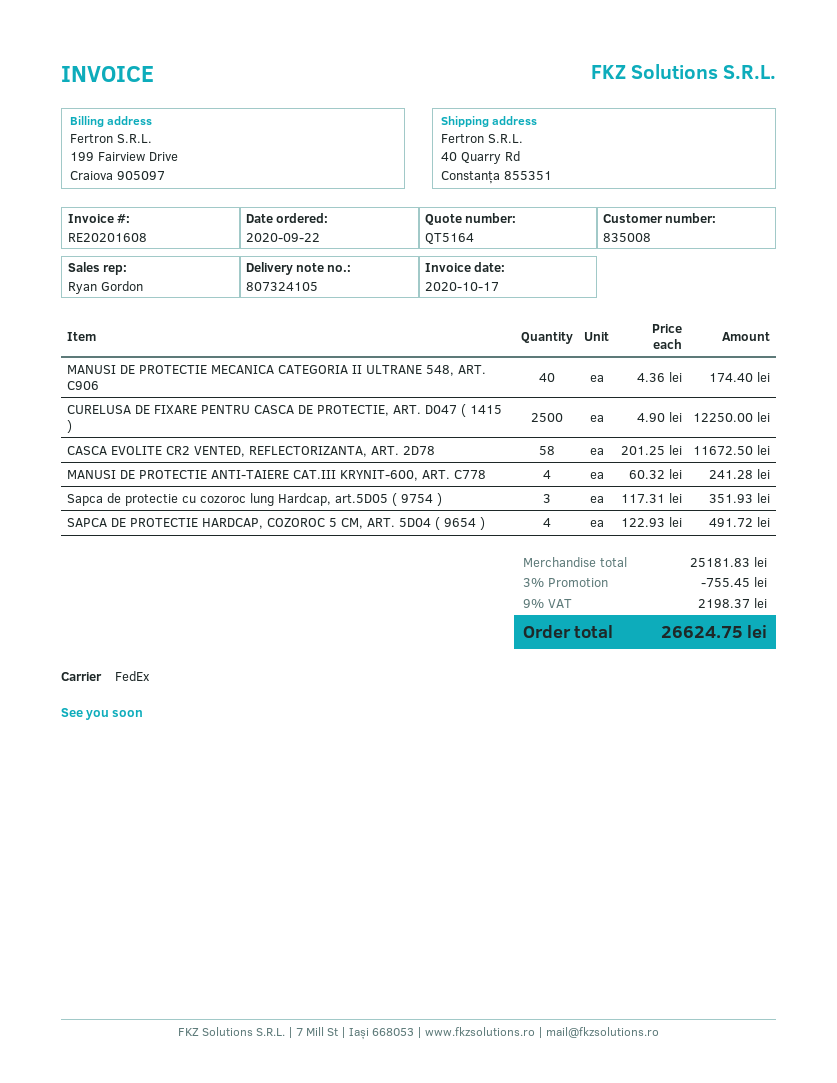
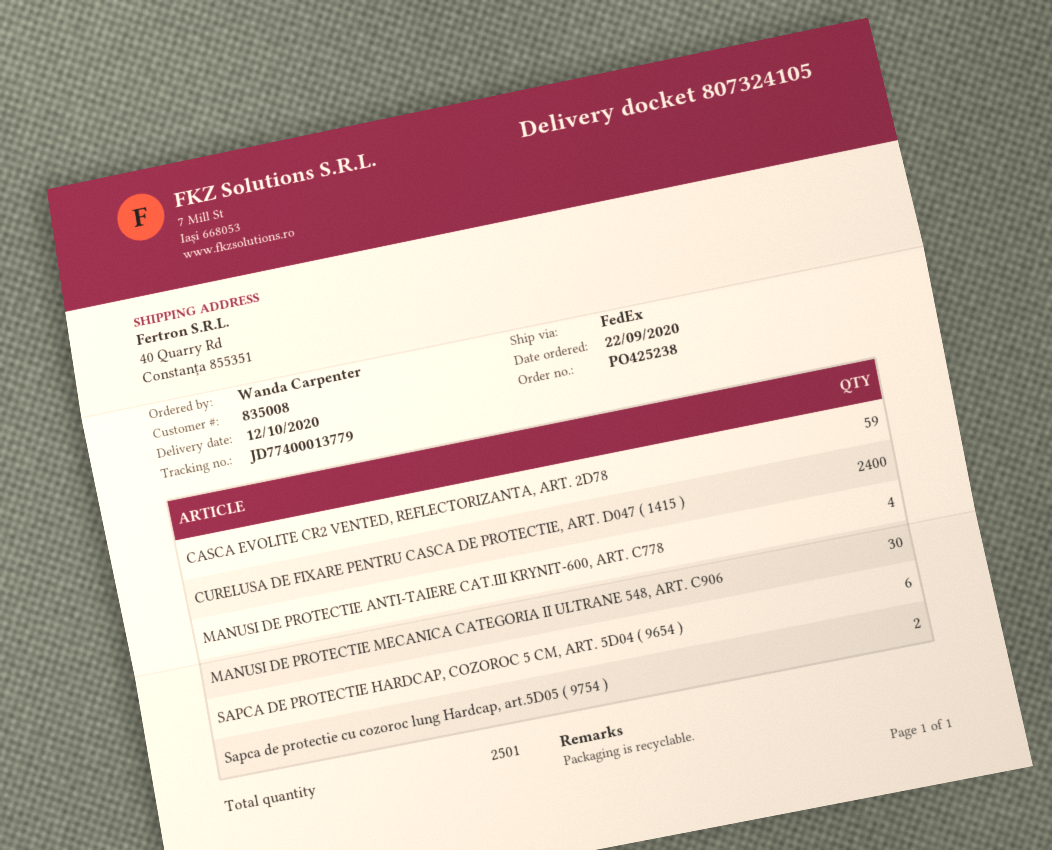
MANUSI DE PROTECTIE MECANICA CATEGORIA II ULTRANE 548, ART. C906: 40 -> 30
CURELUSA DE FIXARE PENTRU CASCA DE PROTECTIE, ART. D047 ( 1415 ): 2500 -> 2400
CASCA EVOLITE CR2 VENTED, REFLECTORIZANTA, ART. 2D78: 58 -> 59
Sapca de protectie cu cozoroc lung Hardcap, art.5D05 ( 9754 ): 3 -> 2
SAPCA DE PROTECTIE HARDCAP, COZOROC 5 CM, ART. 5D04 ( 9654 ): 4 -> 6

